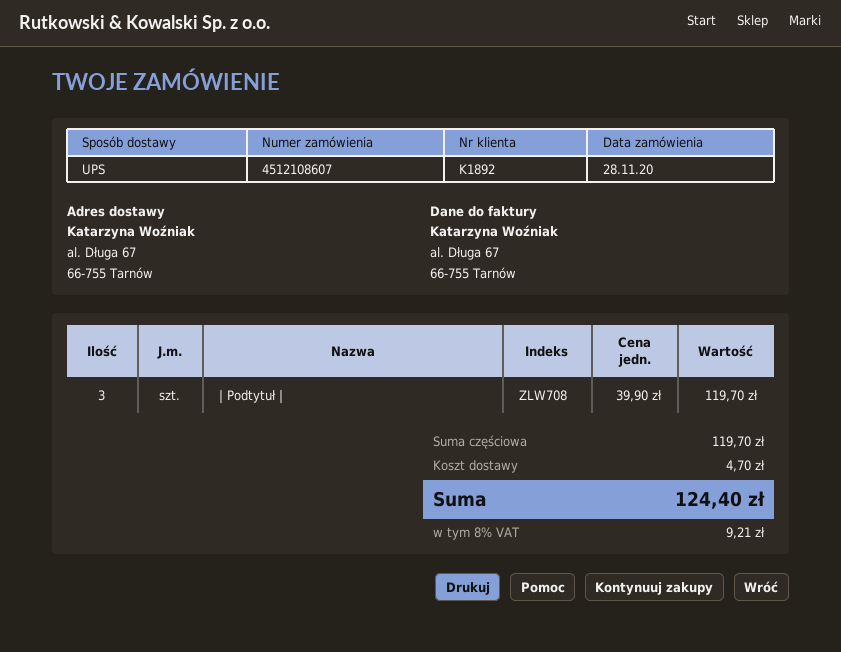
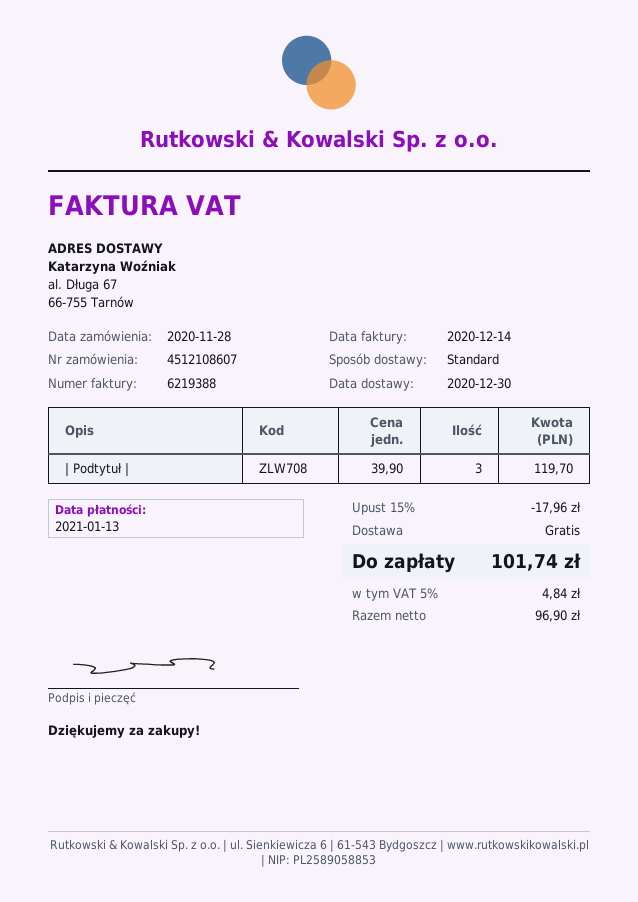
shipping method: UPS -> standard
discount: none -> 15% = 17.96
shipping: 4.70 -> 0.00
tax: 8% = 9.21 -> 5% = 4.84
total: 124.40 -> 101.74

